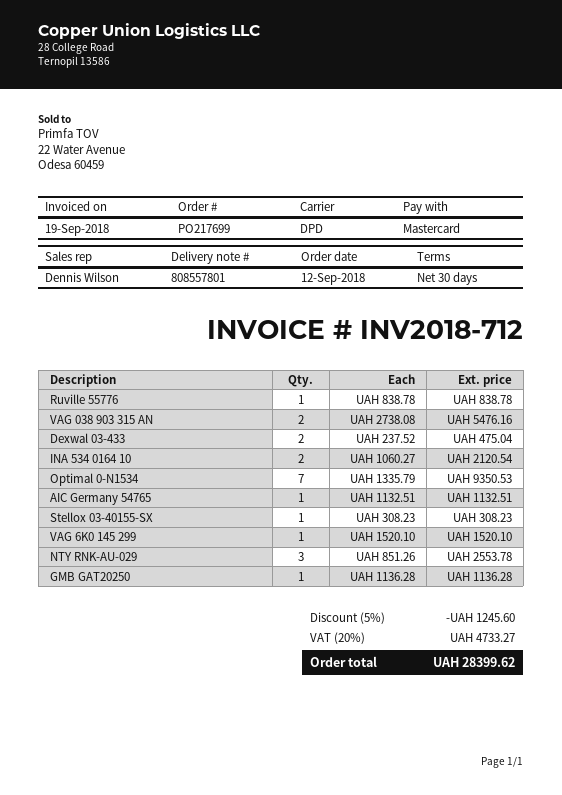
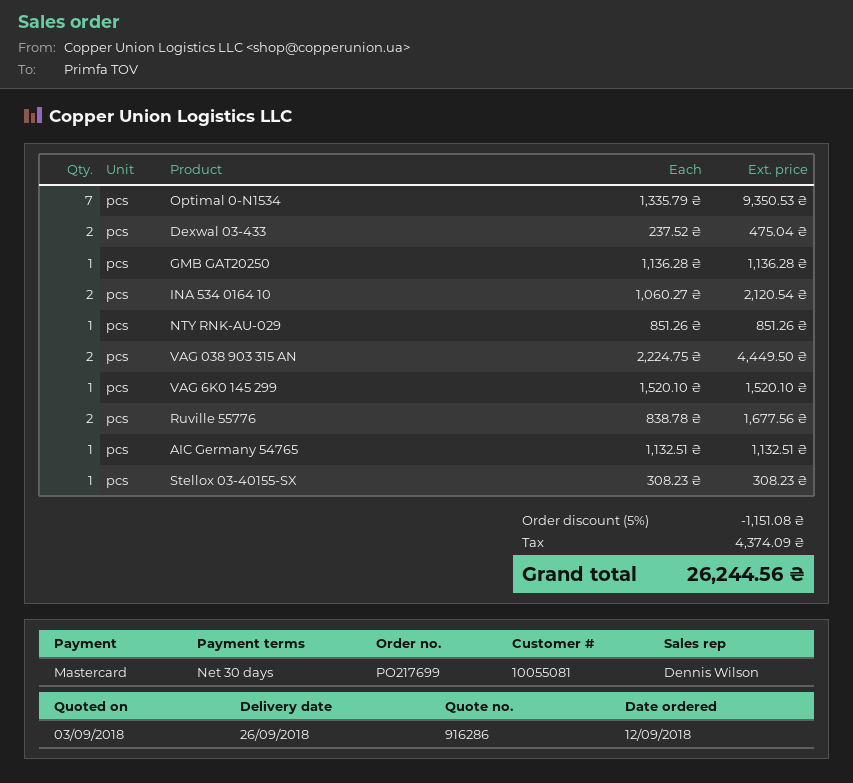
Ruville 55776: 1 x 838.78 = 838.78 -> 2 x 838.78 = 1677.56
VAG 038 903 315 AN: 2 x 2738.08 = 5476.16 -> 2 x 2224.75 = 4449.50
NTY RNK-AU-029: 3 x 851.26 = 2553.78 -> 1 x 851.26 = 851.26
discount: 5% = 1245.60 -> 5% = 1151.08
tax: 4733.27 -> 4374.09
total: 28399.62 -> 26244.56

